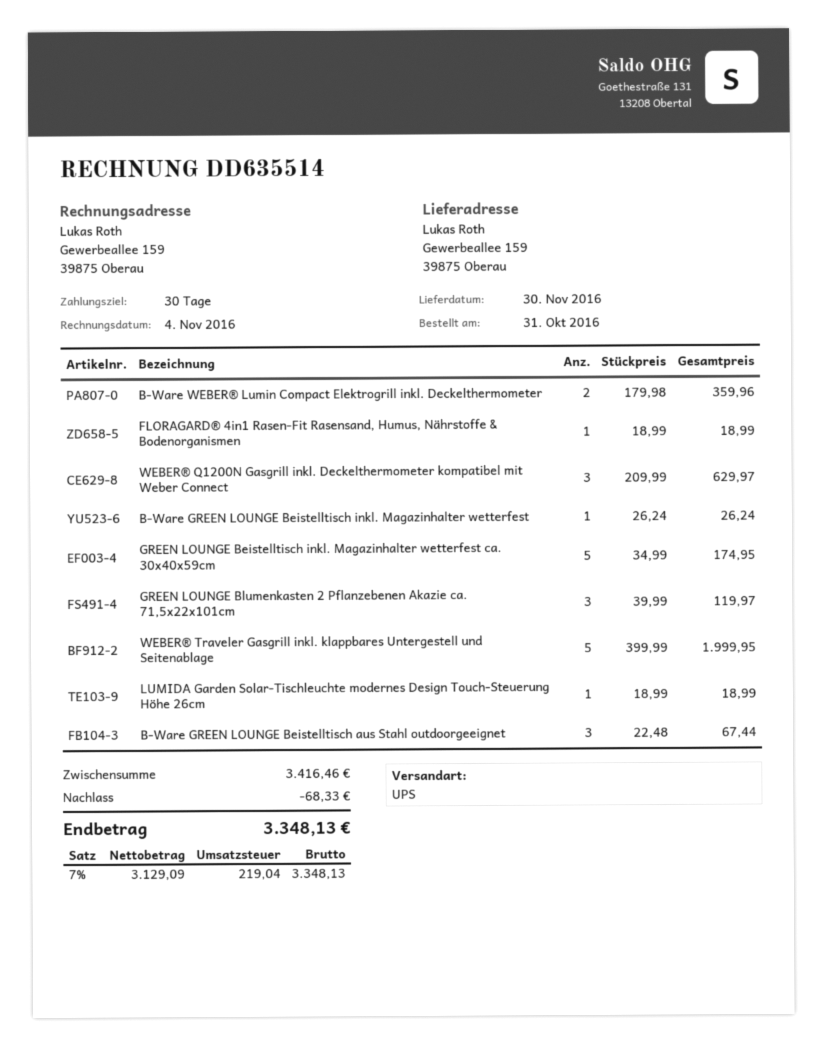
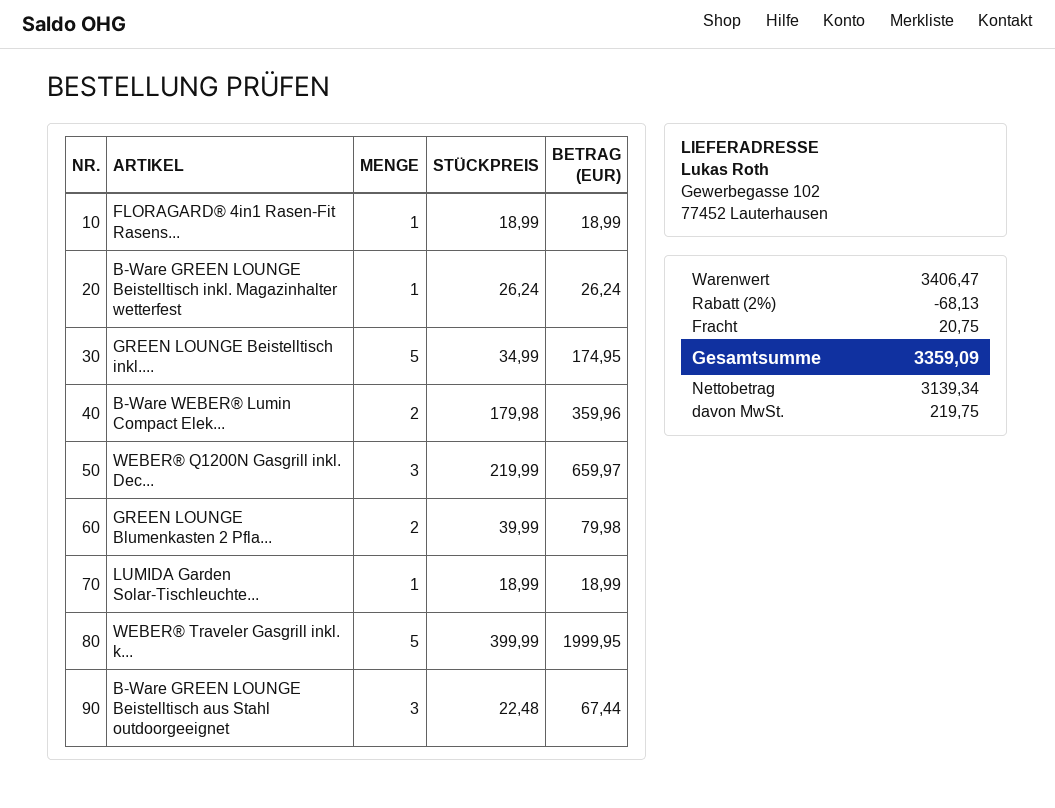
ship to: Gewerbeallee 159, 39875 Oberau -> Gewerbegasse 102, 77452 Lauterhausen
WEBER® Q1200N Gasgrill inkl. Deckelthermometer kompatibel mit Weber Connect: 3 x 209.99 = 629.97 -> 3 x 219.99 = 659.97
GREEN LOUNGE Blumenkasten 2 Pflanzebenen Akazie ca. 71,5x22x101cm: 3 x 39.99 = 119.97 -> 2 x 39.99 = 79.98
subtotal: 3416.46 -> 3406.47
discount: 68.33 -> 68.13
shipping: none -> 20.75
net: 3129.09 -> 3139.34
tax: 219.04 -> 219.75
total: 3348.13 -> 3359.09

